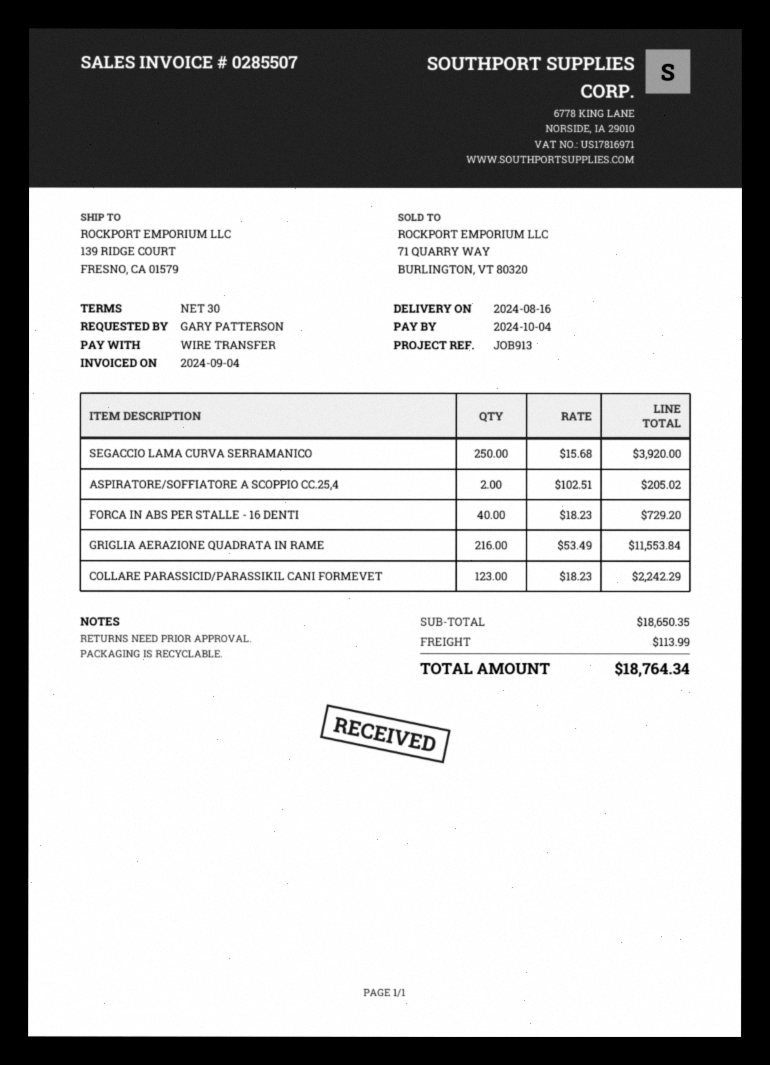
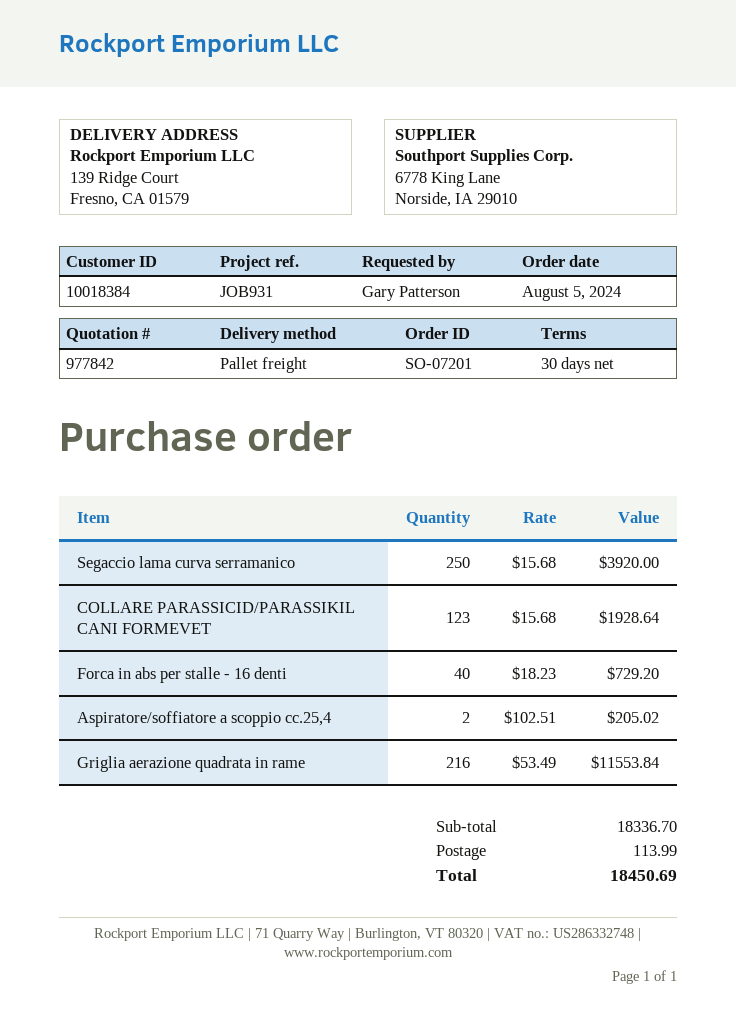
reference: JOB913 -> JOB931
COLLARE PARASSICID/PARASSIKIL CANI FORMEVET: 123 x 18.23 = 2242.29 -> 123 x 15.68 = 1928.64
subtotal: 18650.35 -> 18336.70
total: 18764.34 -> 18450.69

